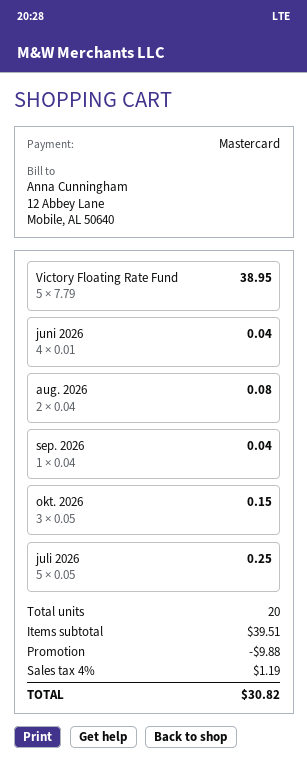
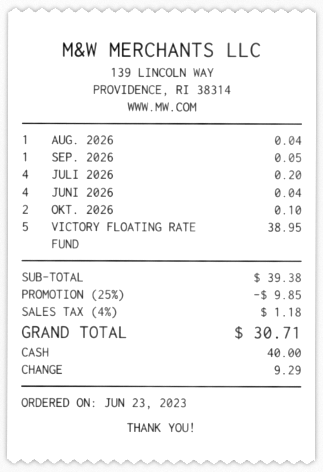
payment method: Mastercard -> cash
aug. 2026: 2 for 0.08 -> 1 for 0.04
sep. 2026: 1 for 0.04 -> 1 for 0.05
okt. 2026: 3 for 0.15 -> 2 for 0.10
juli 2026: 5 for 0.25 -> 4 for 0.20
subtotal: 39.51 -> 39.38
discount: 9.88 -> 9.85
tax: 4% = 1.19 -> 4% = 1.18
total: 30.82 -> 30.71

